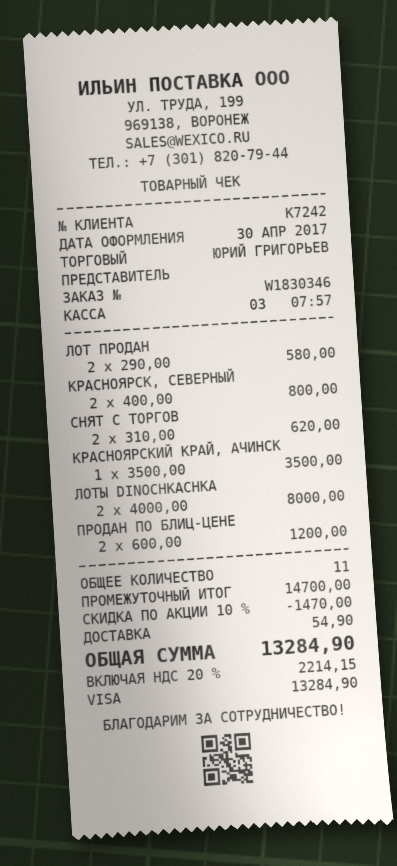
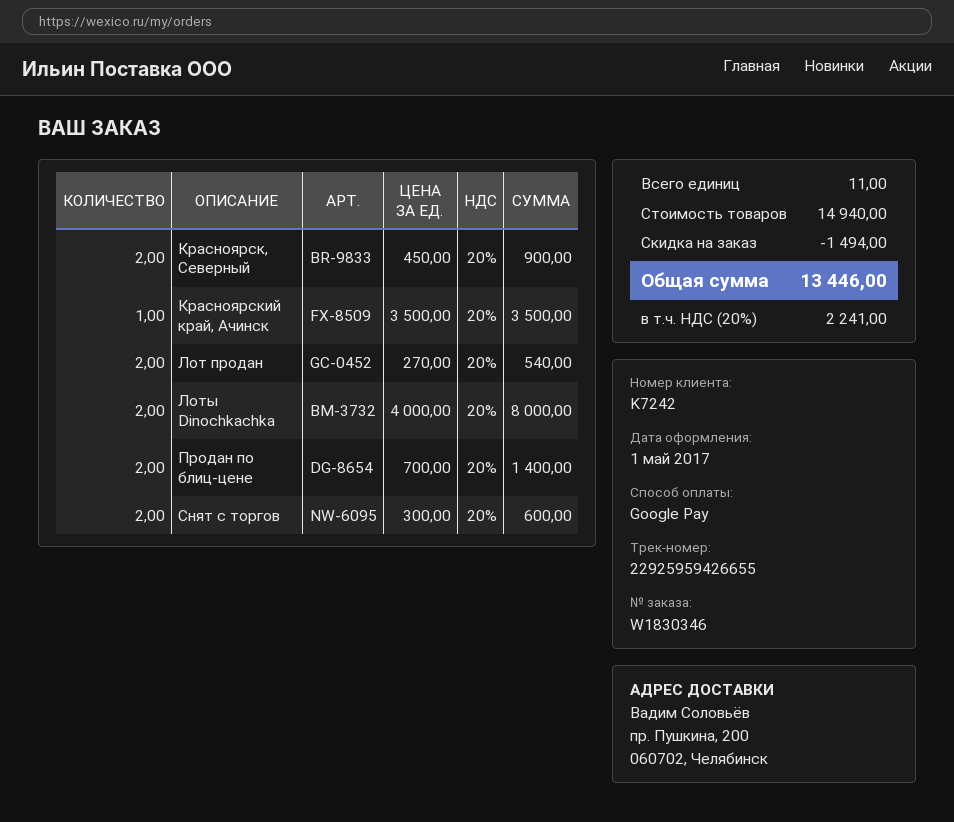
order date: 2017-04-30 -> 2017-05-01
payment method: Visa -> Google Pay
ЛОТ ПРОДАН: 2 x 290.00 = 580.00 -> 2 x 270.00 = 540.00
КРАСНОЯРСК, СЕВЕРНЫЙ: 2 x 400.00 = 800.00 -> 2 x 450.00 = 900.00
СНЯТ С ТОРГОВ: 2 x 310.00 = 620.00 -> 2 x 300.00 = 600.00
ПРОДАН ПО БЛИЦ-ЦЕНЕ: 2 x 600.00 = 1200.00 -> 2 x 700.00 = 1400.00
subtotal: 14700.00 -> 14940.00
discount: 1470.00 -> 1494.00
shipping: 54.90 -> none
tax: 20% = 2214.15 -> 20% = 2241.00
total: 13284.90 -> 13446.00

